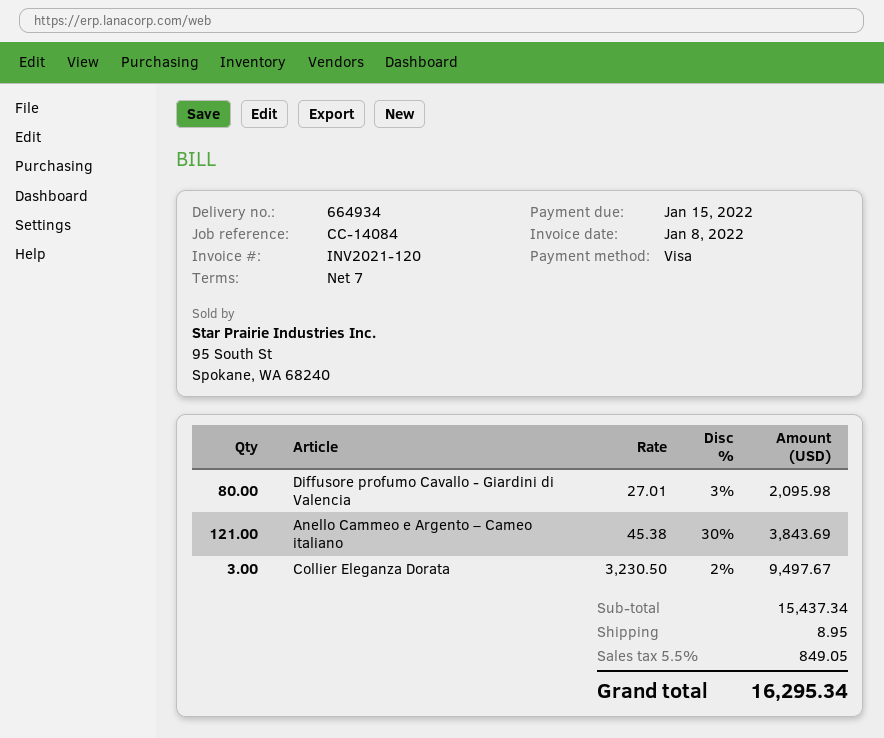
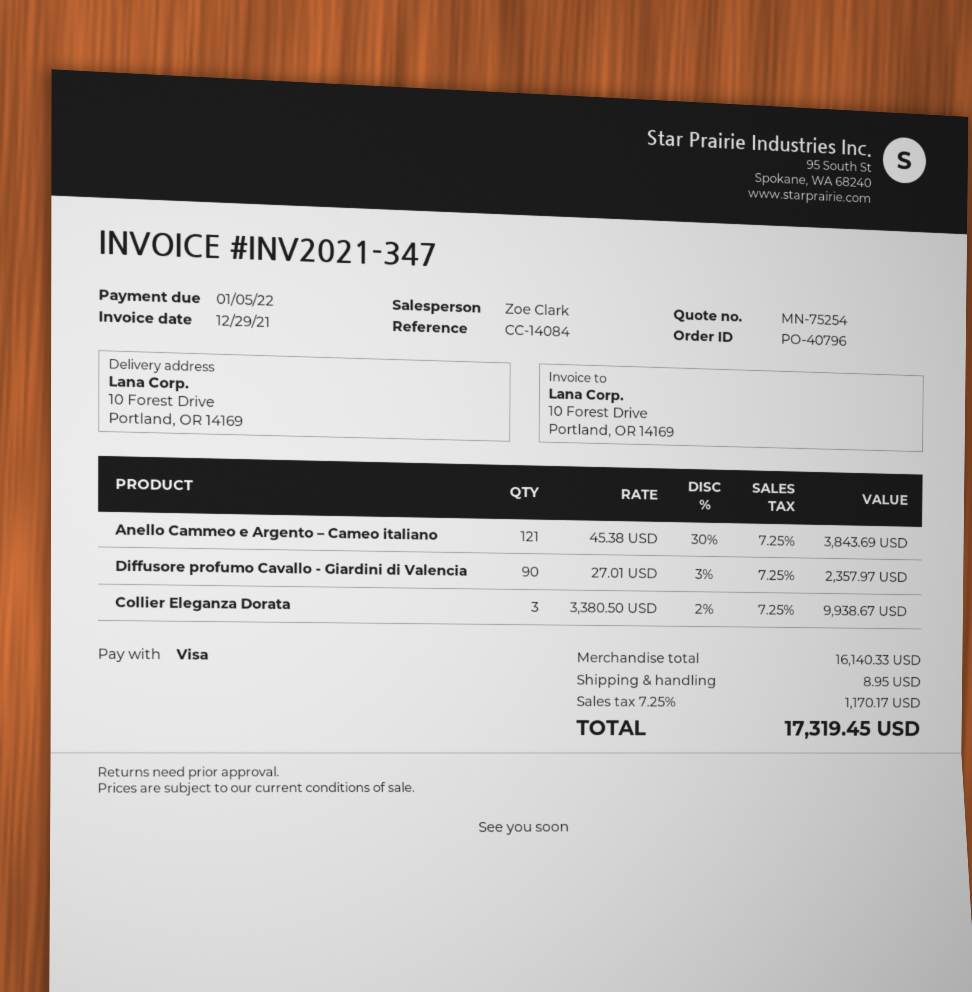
invoice number: INV2021-120 -> INV2021-347
invoice date: 2022-01-08 -> 2021-12-29
due date: 2022-01-15 -> 2022-01-05
Diffusore profumo Cavallo - Giardini di Valencia: 80 x 27.01 - 3% = 2095.98 -> 90 x 27.01 - 3% = 2357.97
Collier Eleganza Dorata: 3 x 3230.50 - 2% = 9497.67 -> 3 x 3380.50 - 2% = 9938.67
subtotal: 15437.34 -> 16140.33
tax: 5.5% = 849.05 -> 7.25% = 1170.17
total: 16295.34 -> 17319.45

